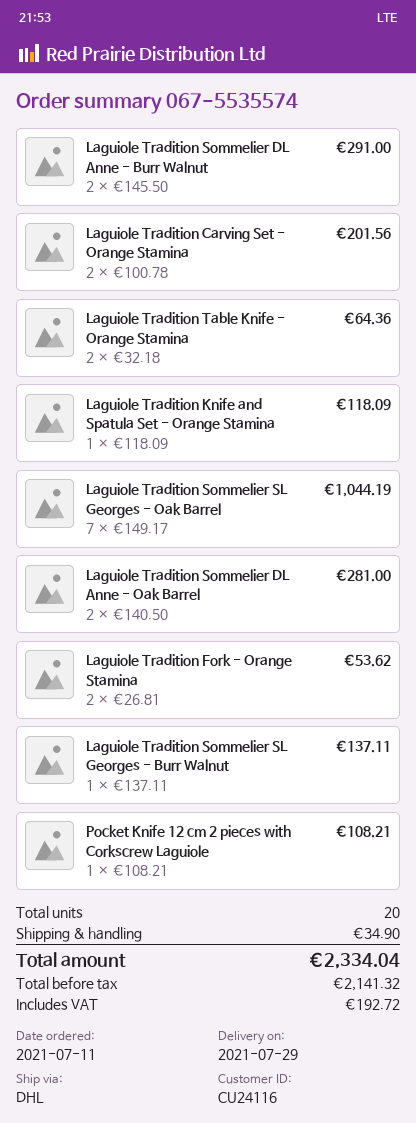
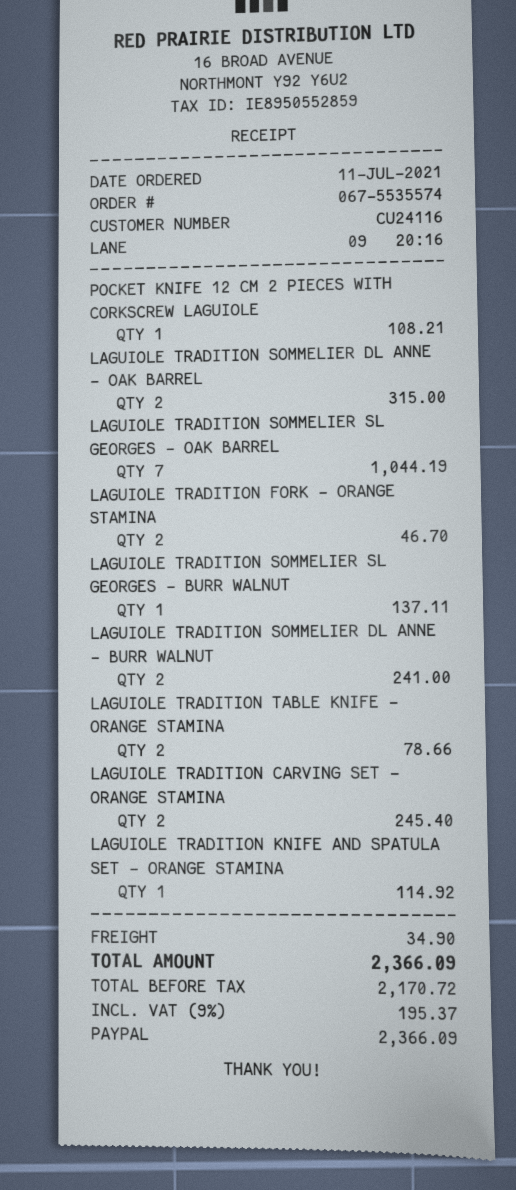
Laguiole Tradition Sommelier DL Anne - Burr Walnut: 2 for 291.00 -> 2 for 241.00
Laguiole Tradition Carving Set - Orange Stamina: 2 for 201.56 -> 2 for 245.40
Laguiole Tradition Table Knife - Orange Stamina: 2 for 64.36 -> 2 for 78.66
Laguiole Tradition Knife and Spatula Set - Orange Stamina: 1 for 118.09 -> 1 for 114.92
Laguiole Tradition Sommelier DL Anne - Oak Barrel: 2 for 281.00 -> 2 for 315.00
Laguiole Tradition Fork - Orange Stamina: 2 for 53.62 -> 2 for 46.70
net: 2141.32 -> 2170.72
tax: 192.72 -> 195.37
total: 2334.04 -> 2366.09

